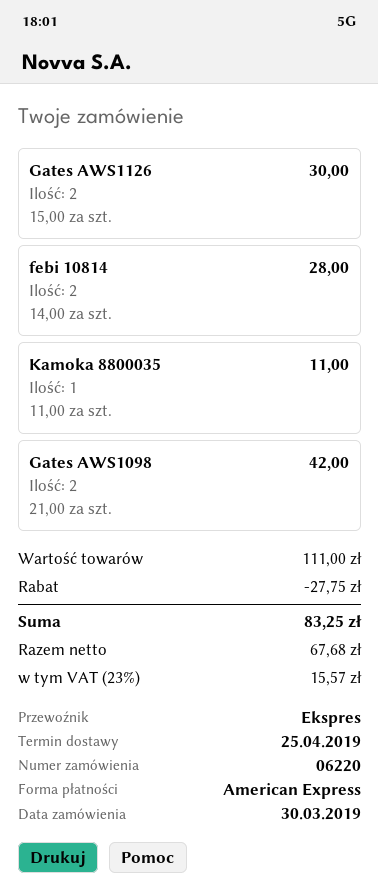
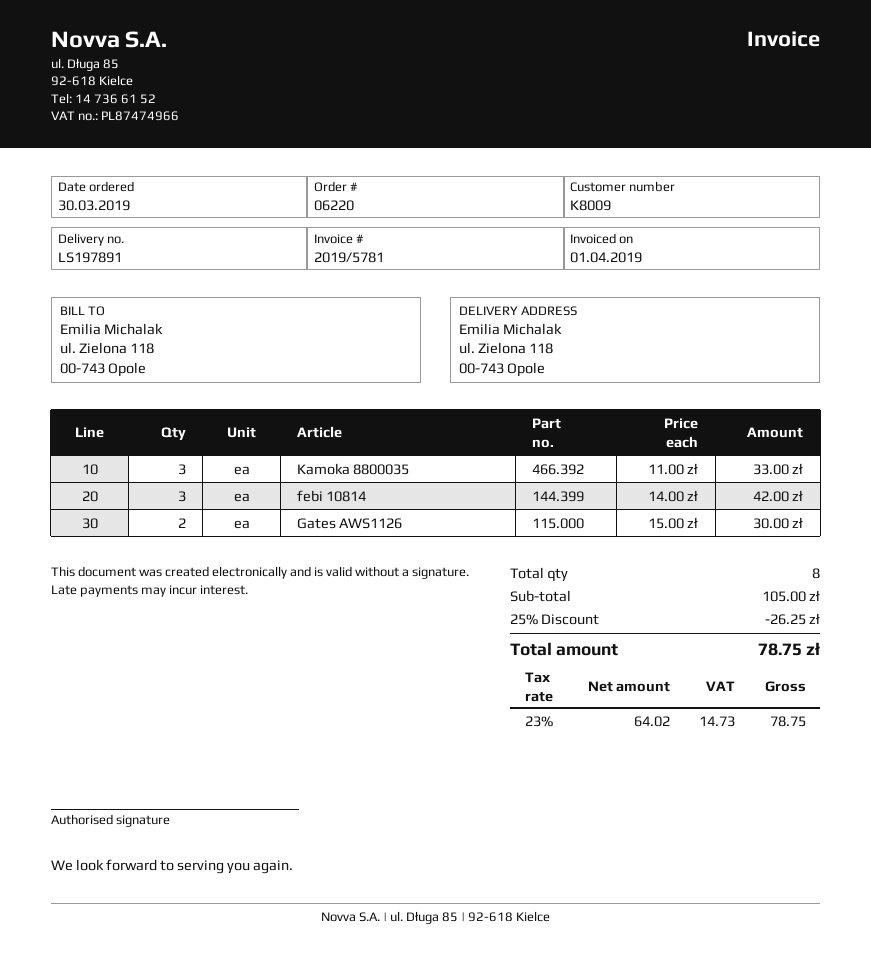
febi 10814: 2 x 14.00 = 28.00 -> 3 x 14.00 = 42.00
Kamoka 8800035: 1 x 11.00 = 11.00 -> 3 x 11.00 = 33.00
Gates AWS1098: 2 x 21.00 = 42.00 -> none
subtotal: 111.00 -> 105.00
discount: 27.75 -> 26.25
net: 67.68 -> 64.02
tax: 23% = 15.57 -> 23% = 14.73
total: 83.25 -> 78.75

